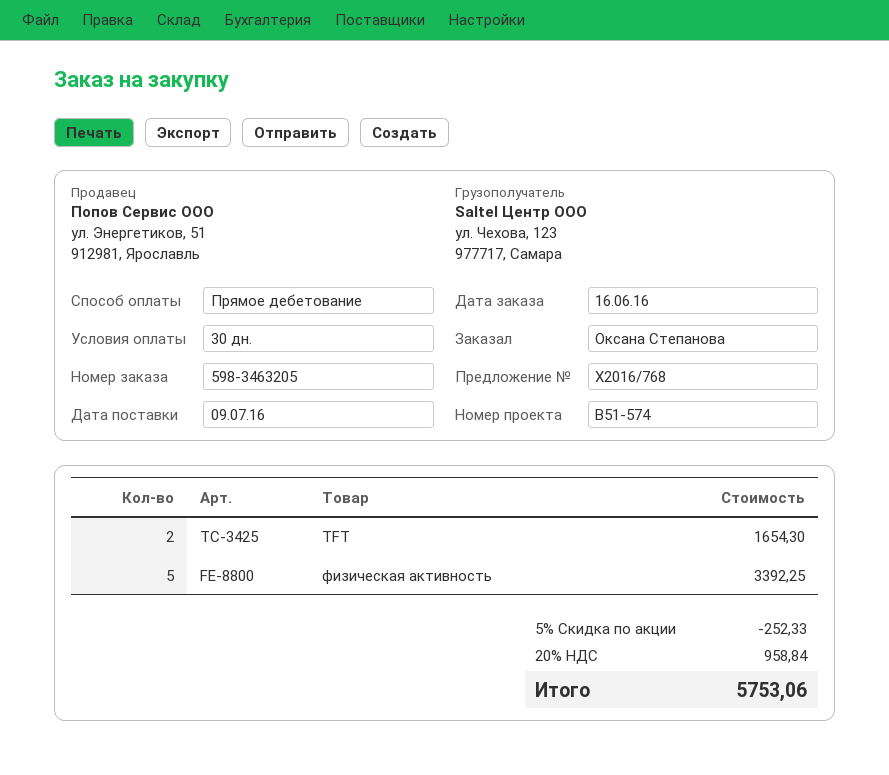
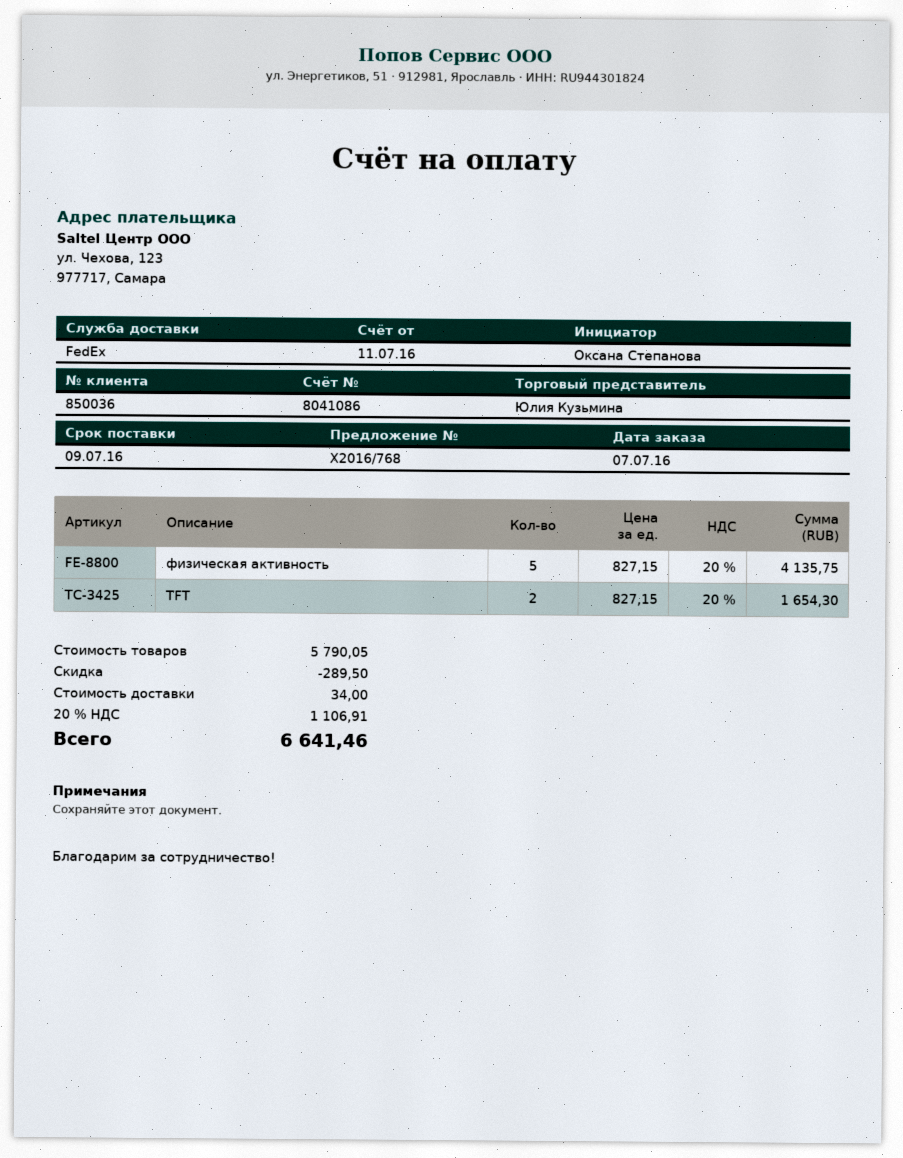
order date: 2016-06-16 -> 2016-07-07
физическая активность: 5 for 3392.25 -> 5 for 4135.75
discount: 252.33 -> 289.50
shipping: none -> 34.00
tax: 20% = 958.84 -> 20% = 1106.91
total: 5753.06 -> 6641.46

